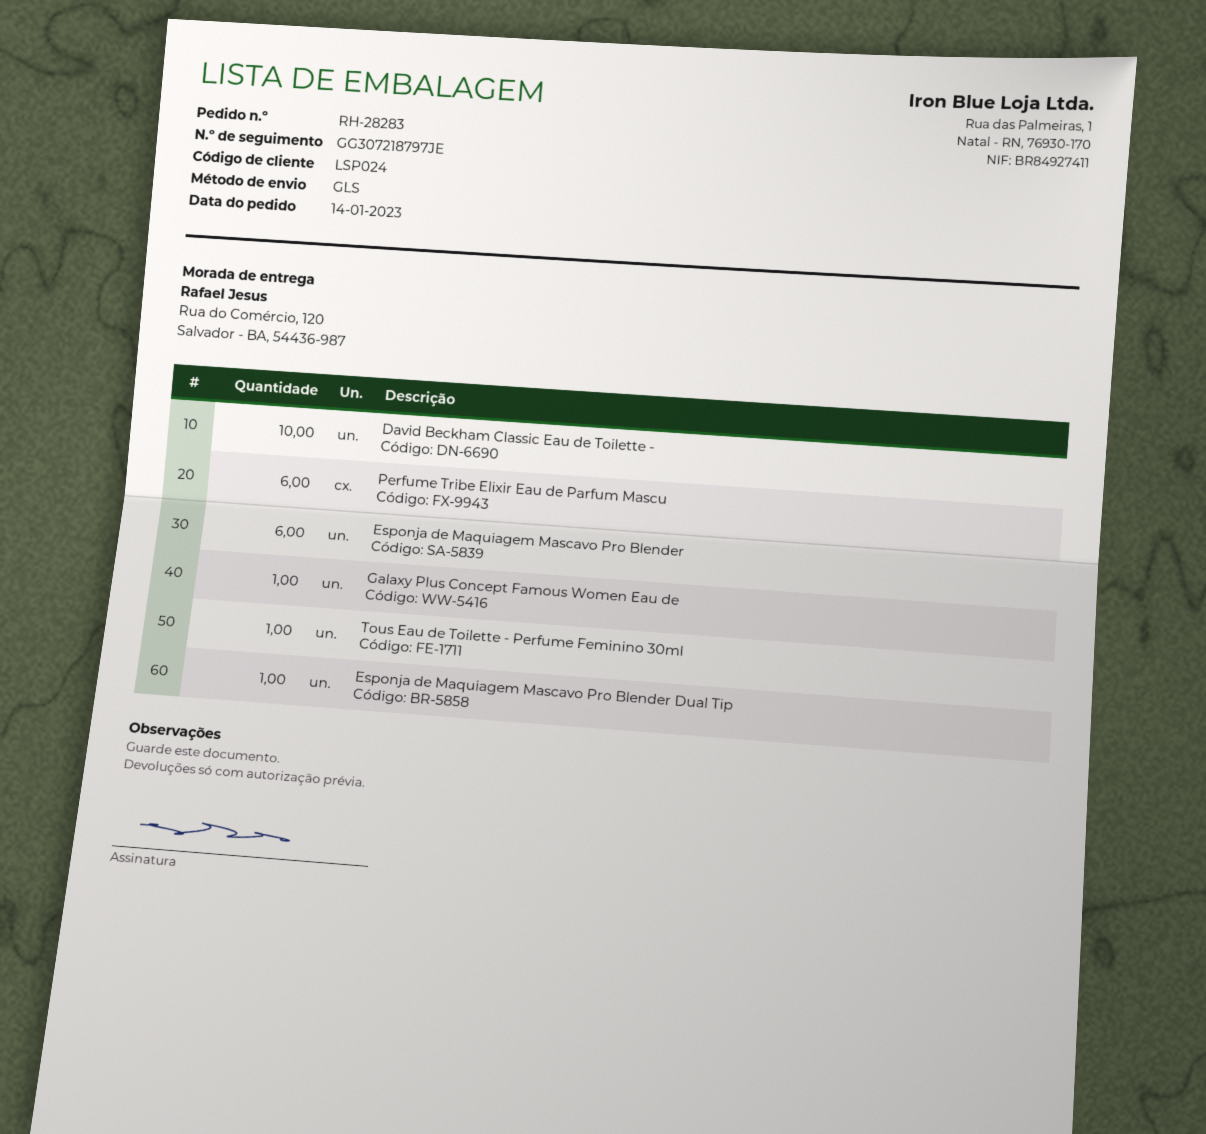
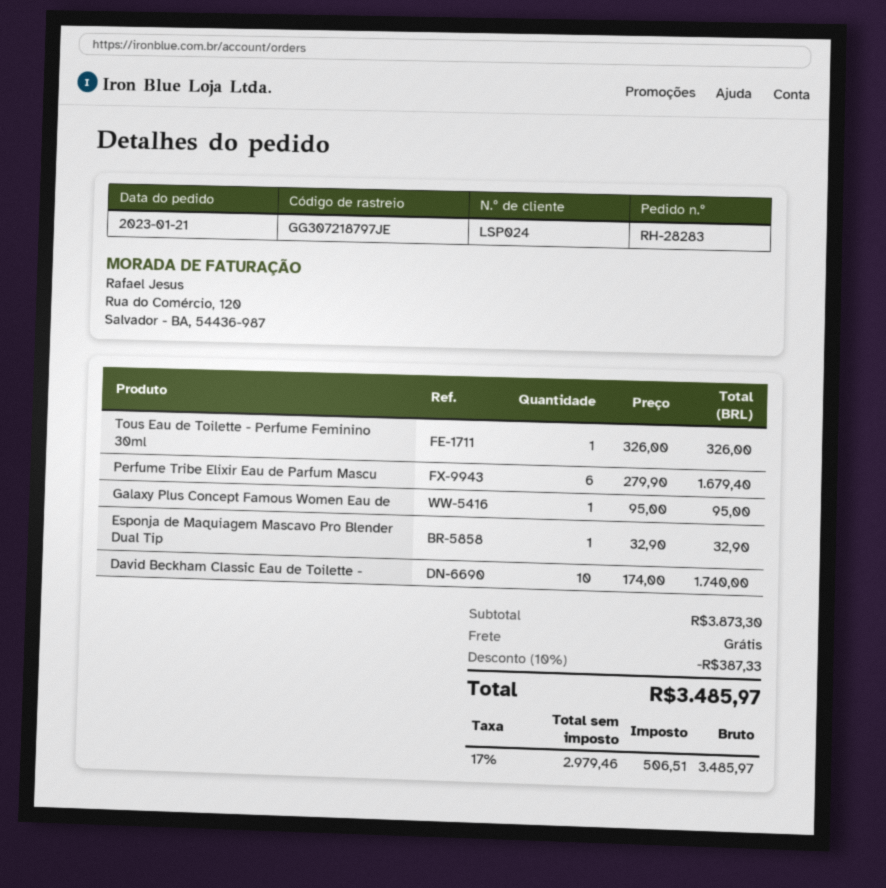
order date: 2023-01-14 -> 2023-01-21
Esponja de Maquiagem Mascavo Pro Blender: 6 -> none

